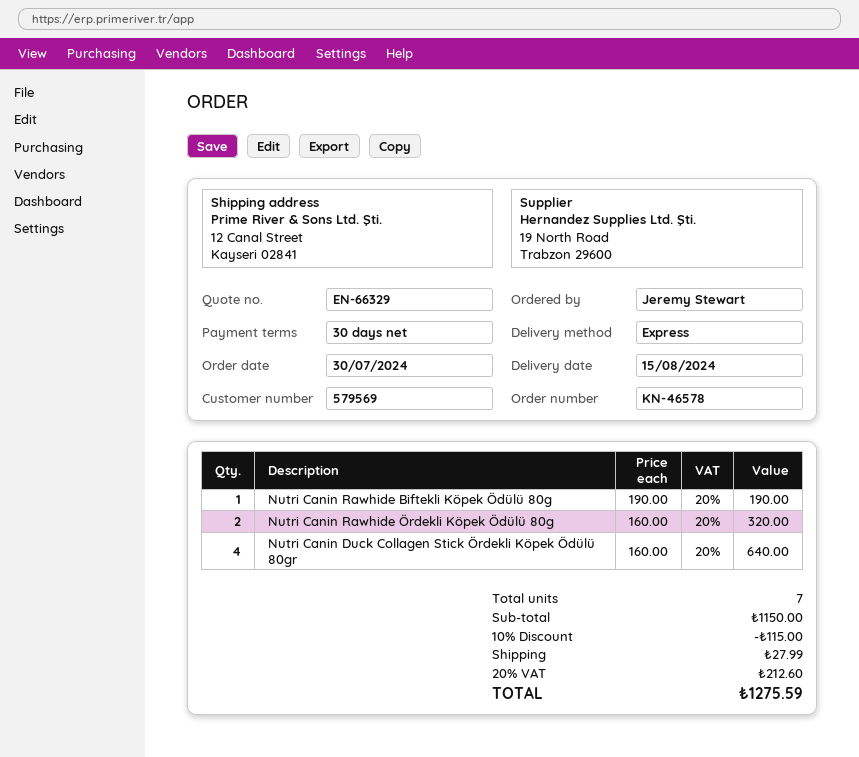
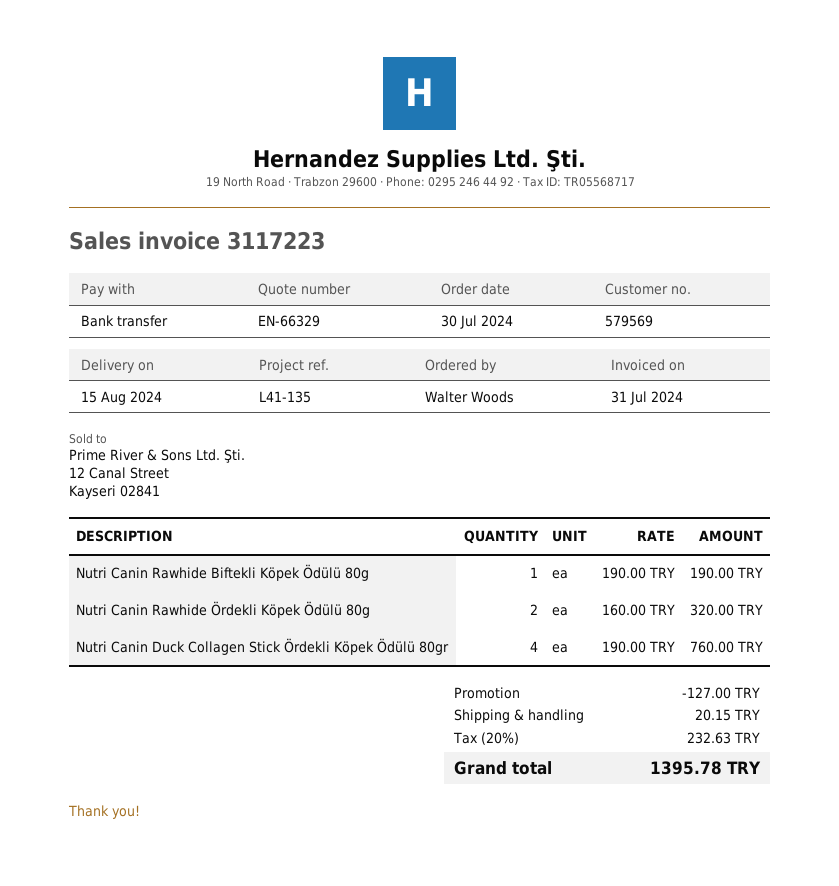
ordered by: Jeremy Stewart -> Walter Woods
Nutri Canin Duck Collagen Stick Ördekli Köpek Ödülü 80gr: 4 x 160.00 = 640.00 -> 4 x 190.00 = 760.00
discount: 115.00 -> 127.00
shipping: 27.99 -> 20.15
tax: 20% = 212.60 -> 20% = 232.63
total: 1275.59 -> 1395.78

